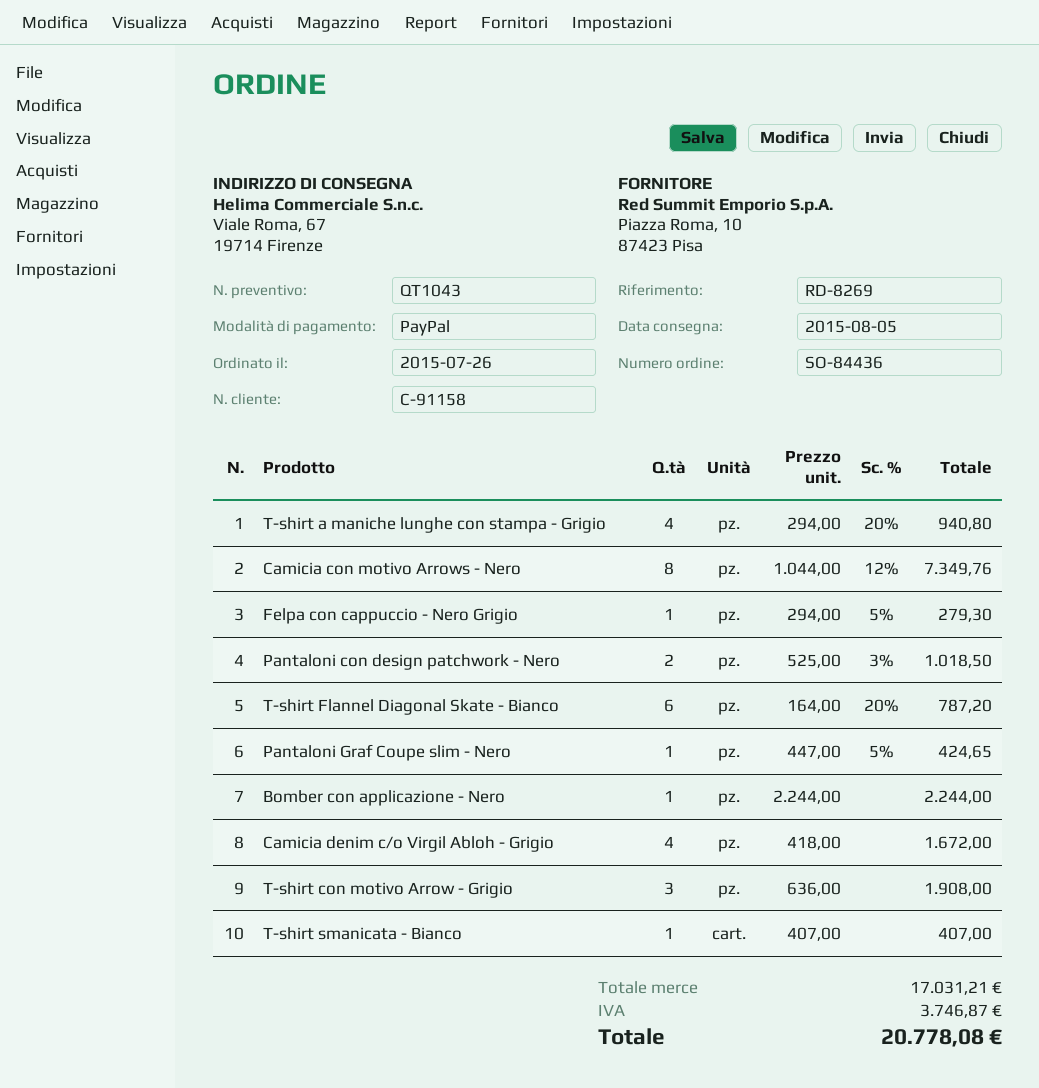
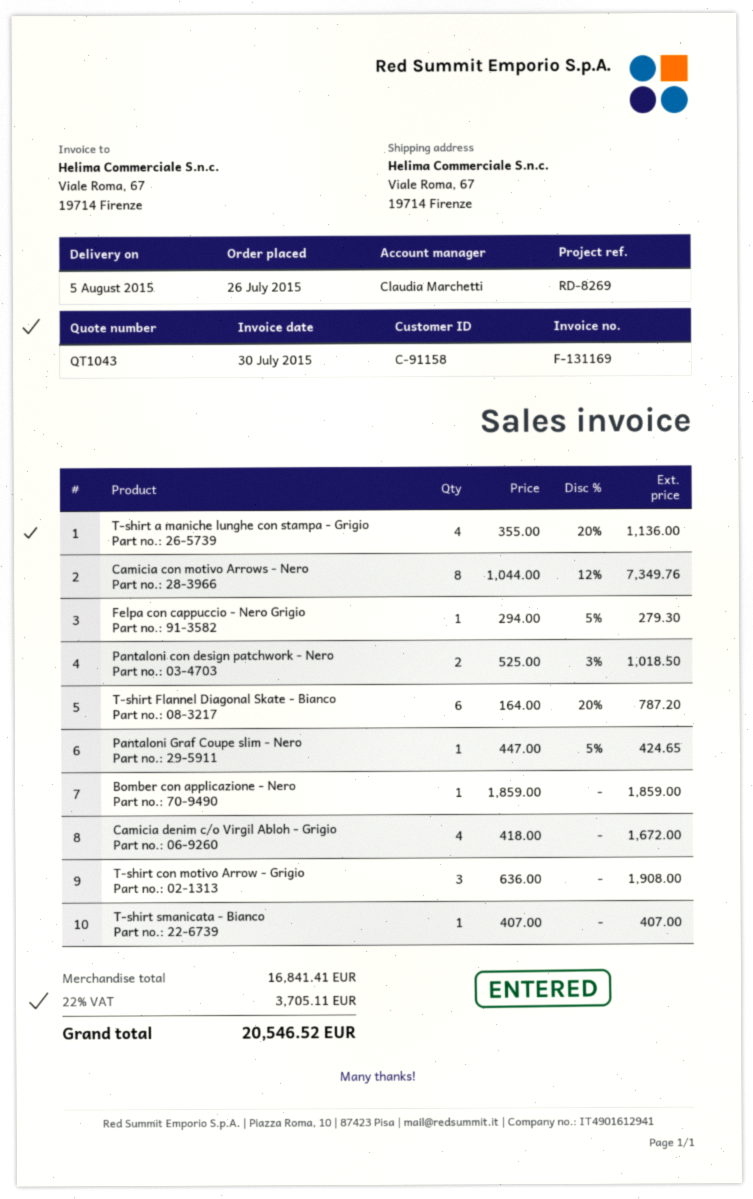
T-shirt a maniche lunghe con stampa - Grigio: 4 x 294.00 - 20% = 940.80 -> 4 x 355.00 - 20% = 1136.00
Bomber con applicazione - Nero: 1 x 2244.00 = 2244.00 -> 1 x 1859.00 = 1859.00
subtotal: 17031.21 -> 16841.41
tax: 3746.87 -> 3705.11
total: 20778.08 -> 20546.52

